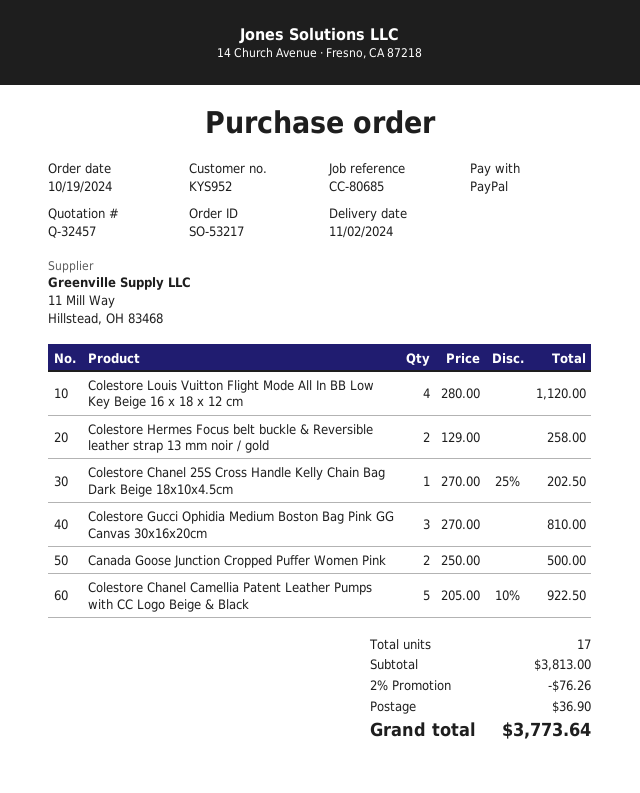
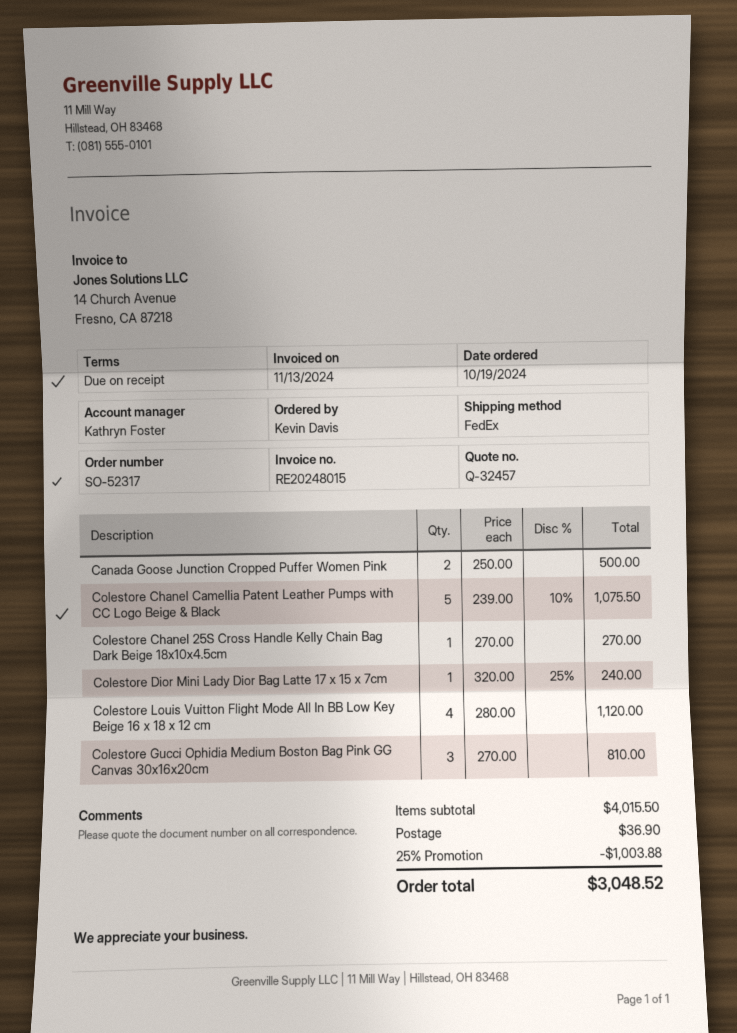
order number: SO-53217 -> SO-52317
Colestore Hermes Focus belt buckle & Reversible leather strap 13 mm noir / gold: 2 x 129.00 = 258.00 -> none
Colestore Chanel 25S Cross Handle Kelly Chain Bag Dark Beige 18x10x4.5cm: 1 x 270.00 - 25% = 202.50 -> 1 x 270.00 = 270.00
Colestore Chanel Camellia Patent Leather Pumps with CC Logo Beige & Black: 5 x 205.00 - 10% = 922.50 -> 5 x 239.00 - 10% = 1075.50
Colestore Dior Mini Lady Dior Bag Latte 17 x 15 x 7cm: none -> 1 x 320.00 - 25% = 240.00
subtotal: 3813.00 -> 4015.50
discount: 2% = 76.26 -> 25% = 1003.88
total: 3773.64 -> 3048.52

